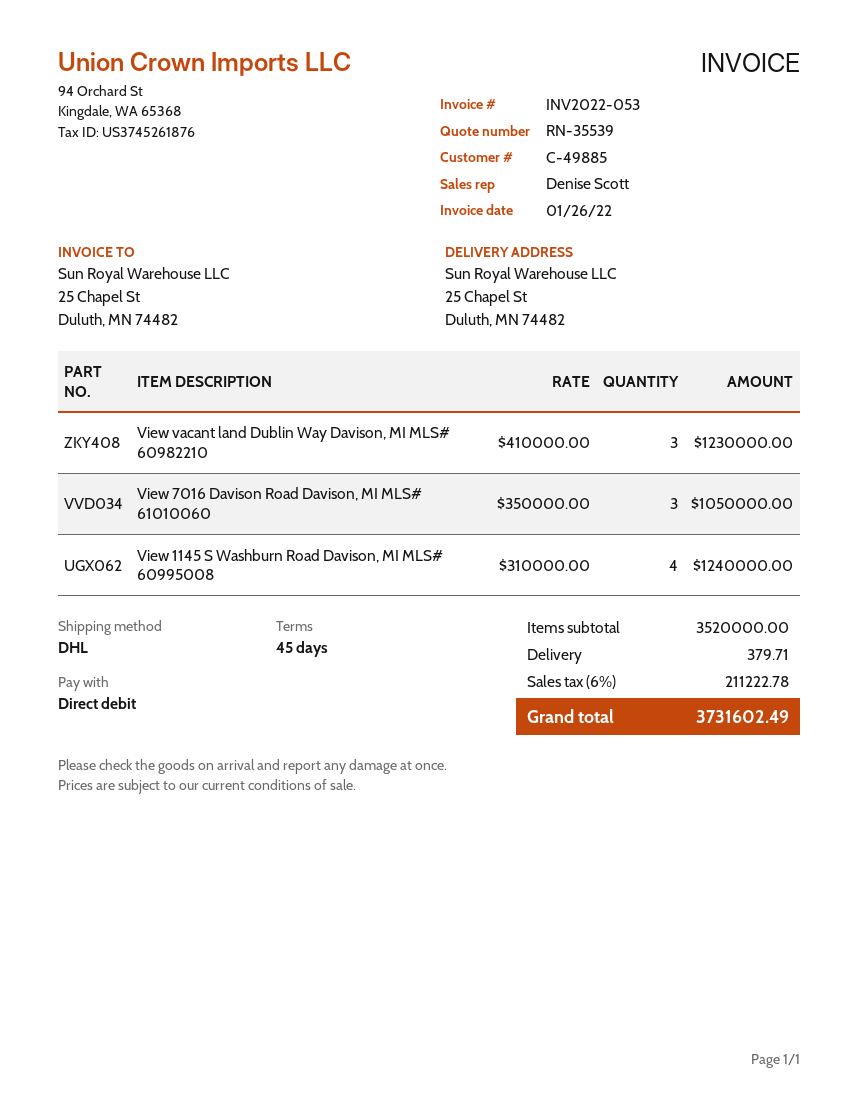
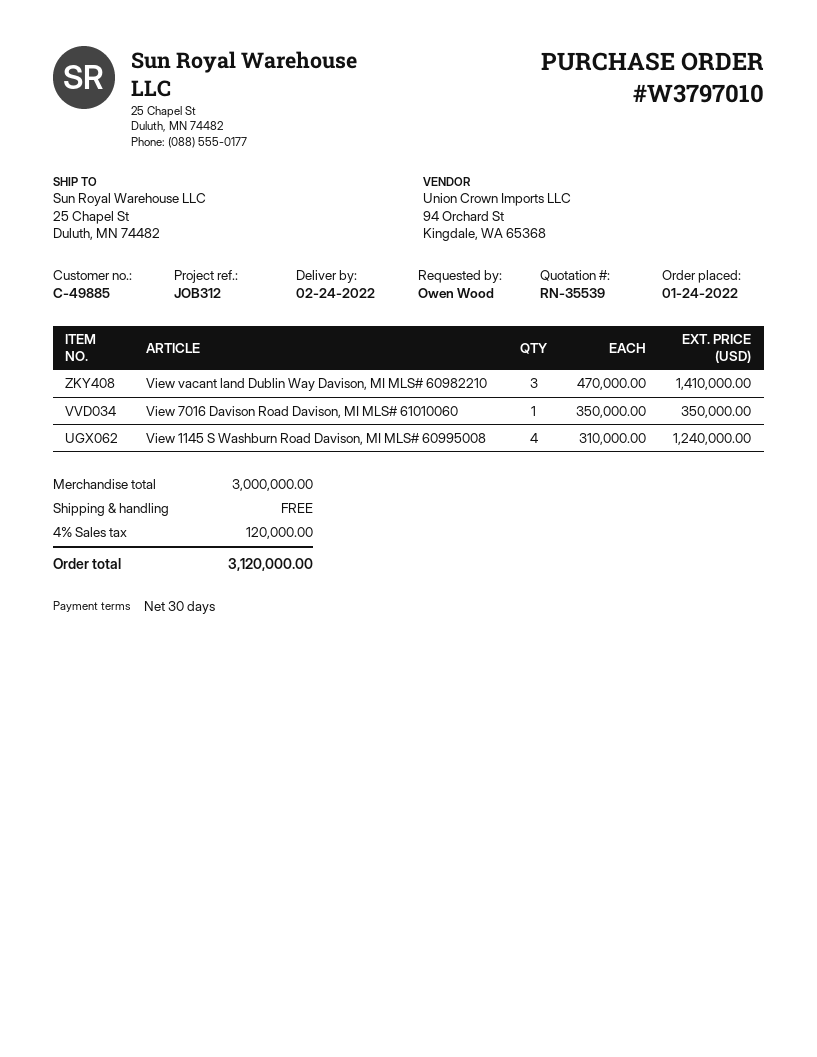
payment terms: 45 days -> 30 days
View vacant land Dublin Way Davison, MI MLS# 60982210: 3 x 410000.00 = 1230000.00 -> 3 x 470000.00 = 1410000.00
View 7016 Davison Road Davison, MI MLS# 61010060: 3 x 350000.00 = 1050000.00 -> 1 x 350000.00 = 350000.00
subtotal: 3520000.00 -> 3000000.00
shipping: 379.71 -> 0.00
tax: 6% = 211222.78 -> 4% = 120000.00
total: 3731602.49 -> 3120000.00

